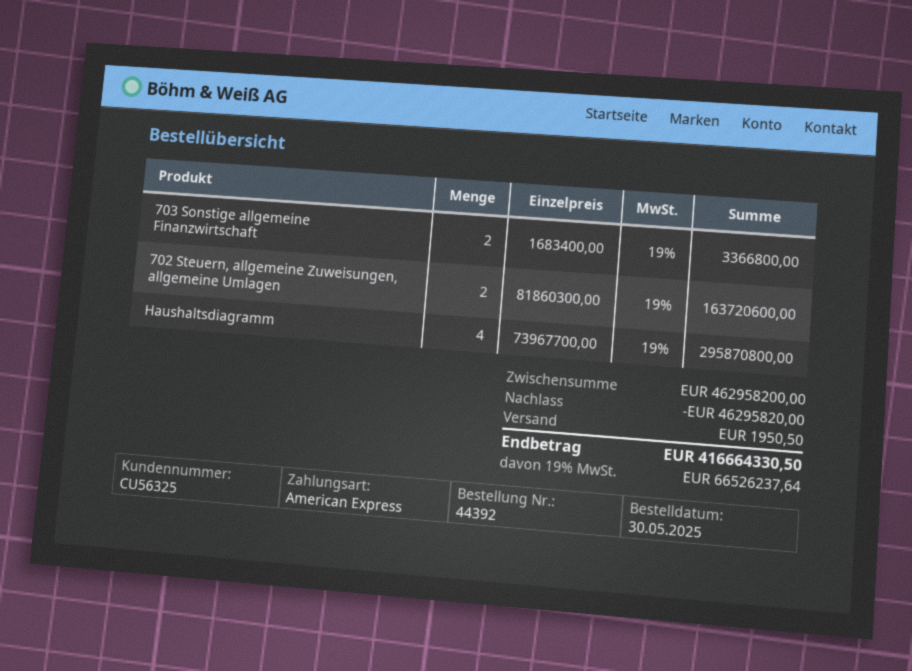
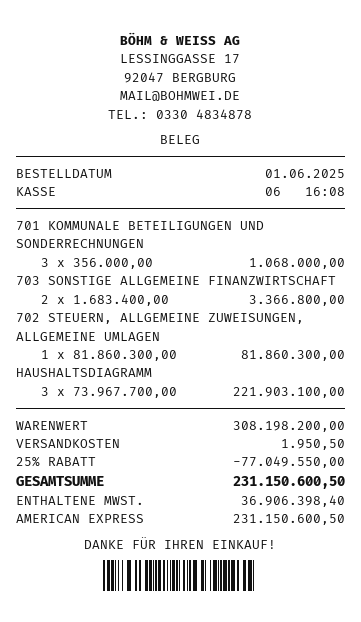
order date: 2025-05-30 -> 2025-06-01
702 Steuern, allgemeine Zuweisungen, allgemeine Umlagen: 2 x 81860300.00 = 163720600.00 -> 1 x 81860300.00 = 81860300.00
Haushaltsdiagramm: 4 x 73967700.00 = 295870800.00 -> 3 x 73967700.00 = 221903100.00
701 KOMMUNALE BETEILIGUNGEN UND SONDERRECHNUNGEN: none -> 3 x 356000.00 = 1068000.00
subtotal: 462958200.00 -> 308198200.00
discount: 46295820.00 -> 77049550.00
tax: 66526237.64 -> 36906398.40
total: 416664330.50 -> 231150600.50

